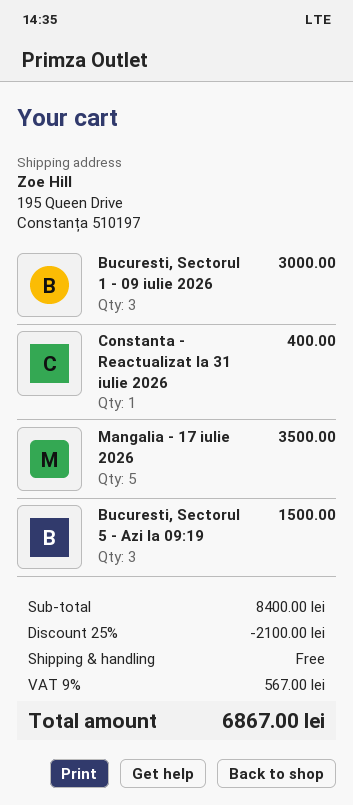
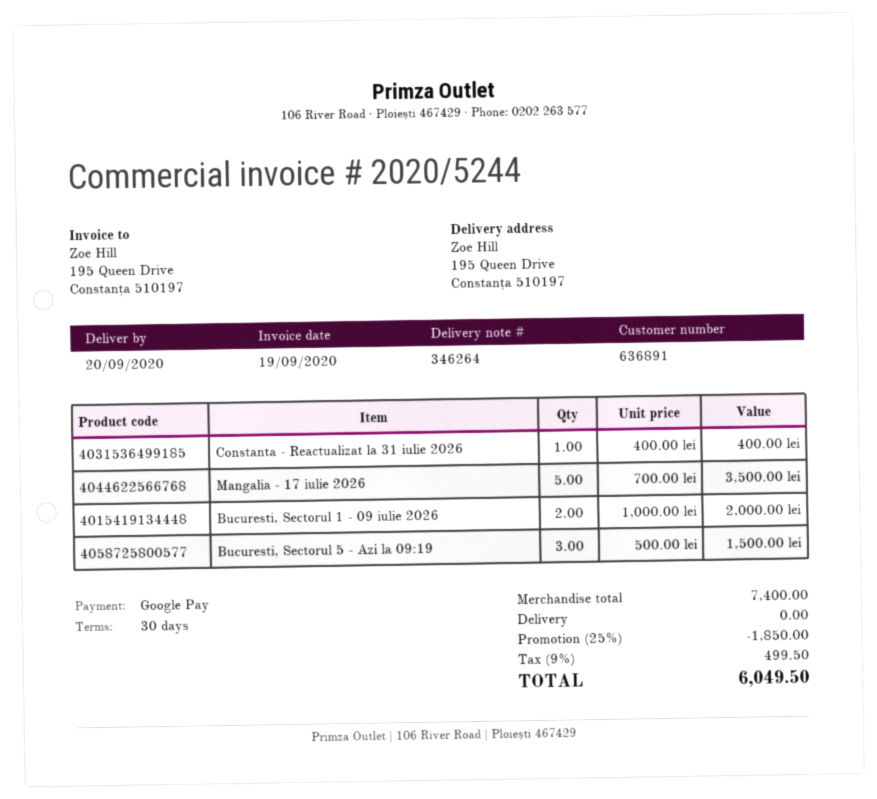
Bucuresti, Sectorul 1 - 09 iulie 2026: 3 for 3000.00 -> 2 for 2000.00
subtotal: 8400.00 -> 7400.00
discount: 25% = 2100.00 -> 25% = 1850.00
tax: 9% = 567.00 -> 9% = 499.50
total: 6867.00 -> 6049.50

